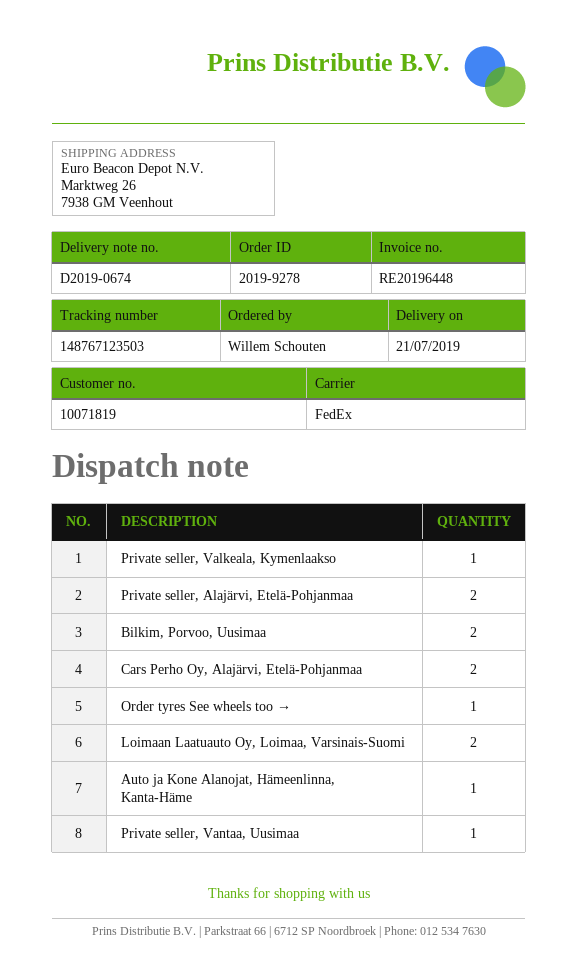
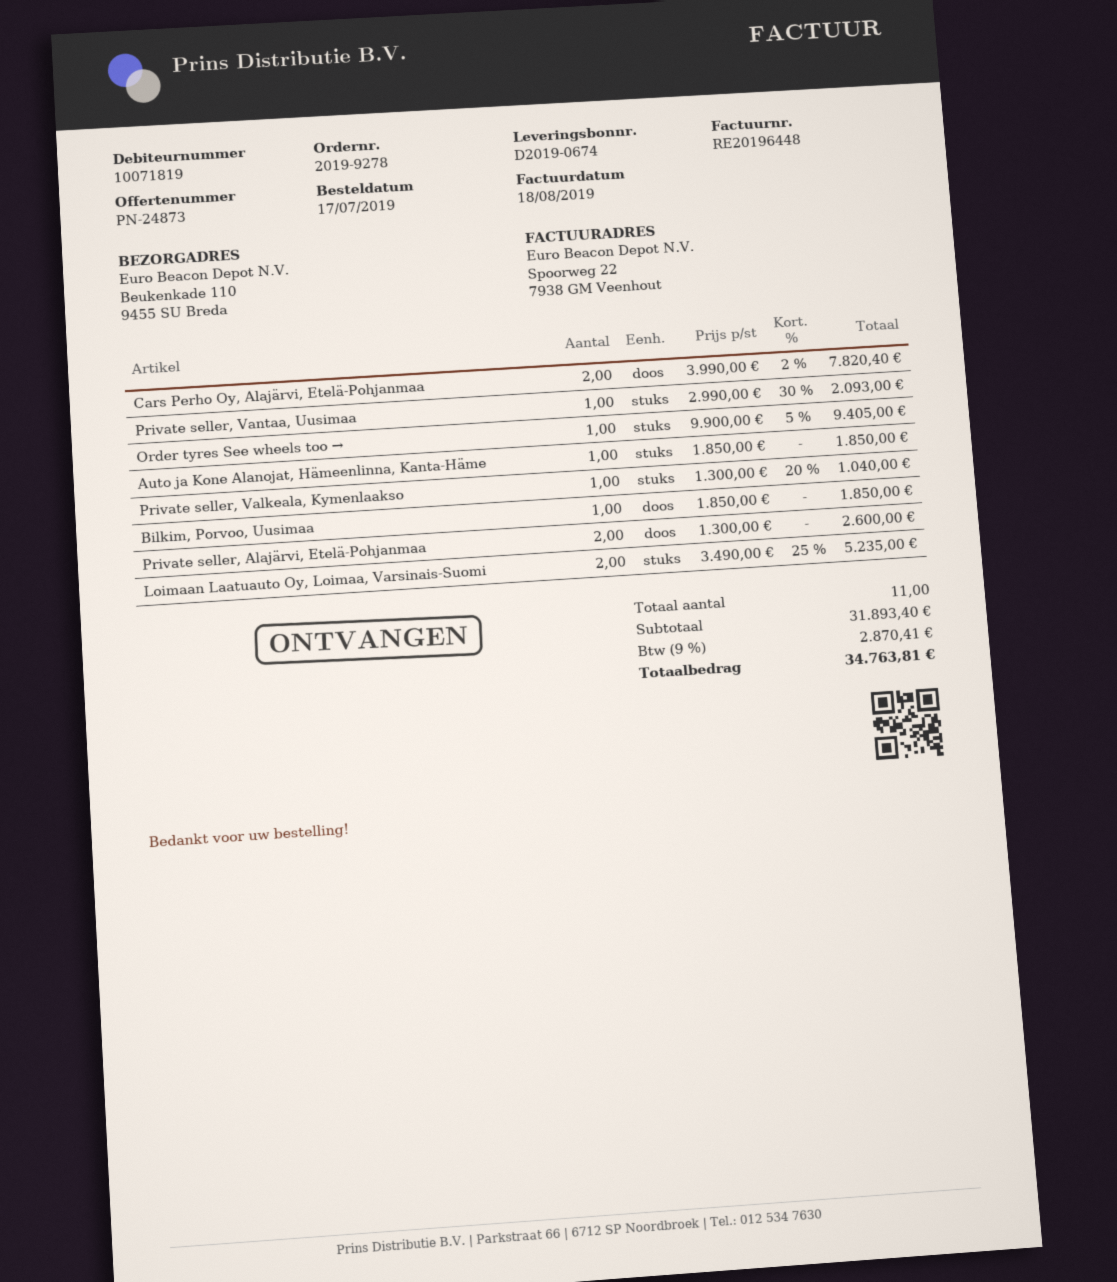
ship to: Marktweg 26, 7938 GM Veenhout -> Beukenkade 110, 9455 SU Breda
Bilkim, Porvoo, Uusimaa: 2 -> 1

